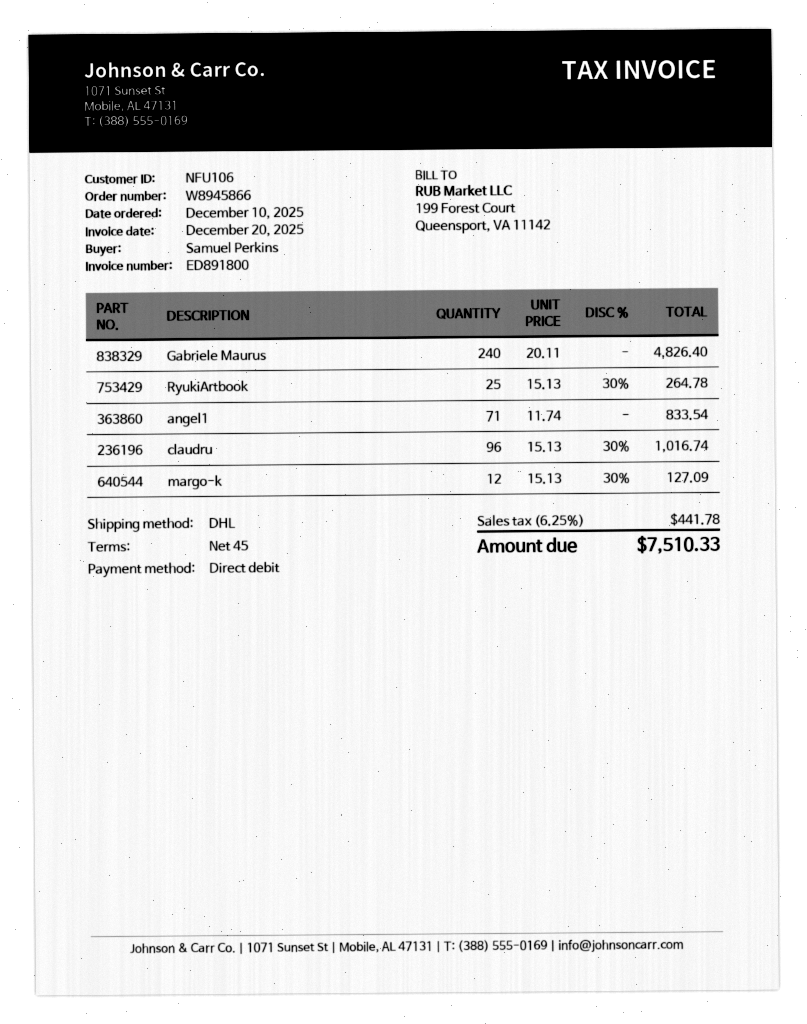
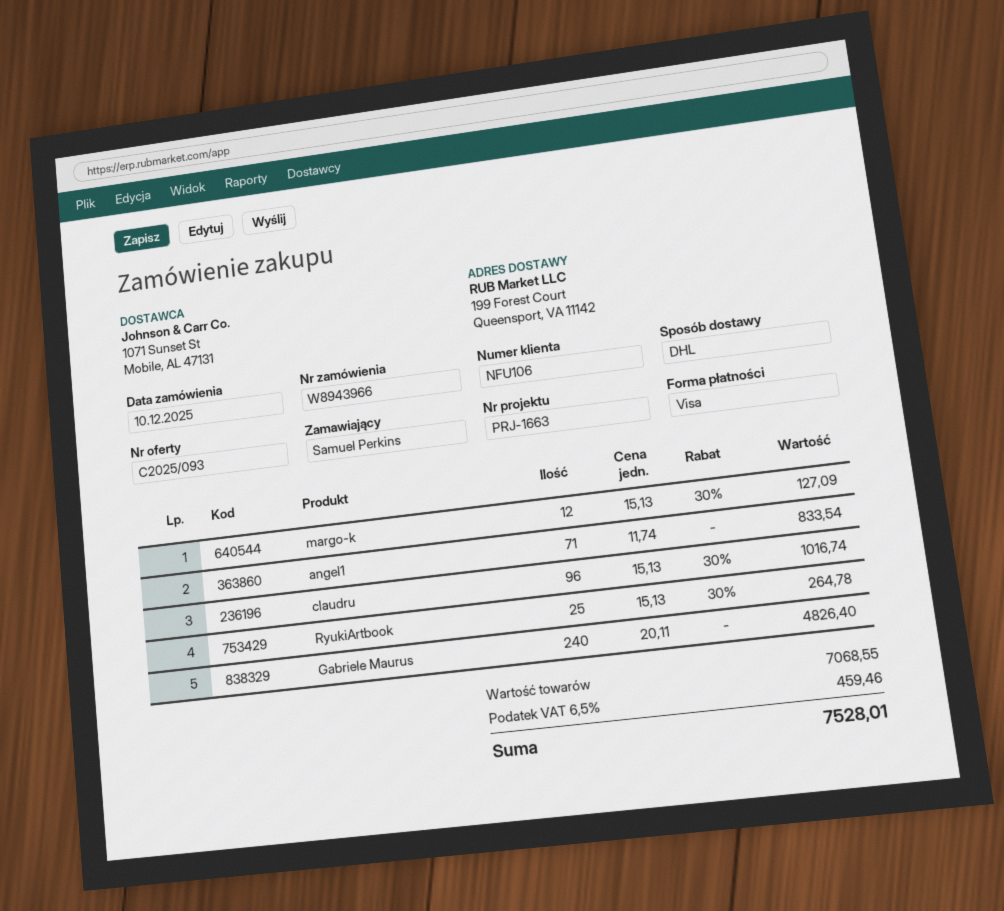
order number: W8945866 -> W8943966
payment method: direct debit -> Visa
tax: 6.25% = 441.78 -> 6.5% = 459.46
total: 7510.33 -> 7528.01

